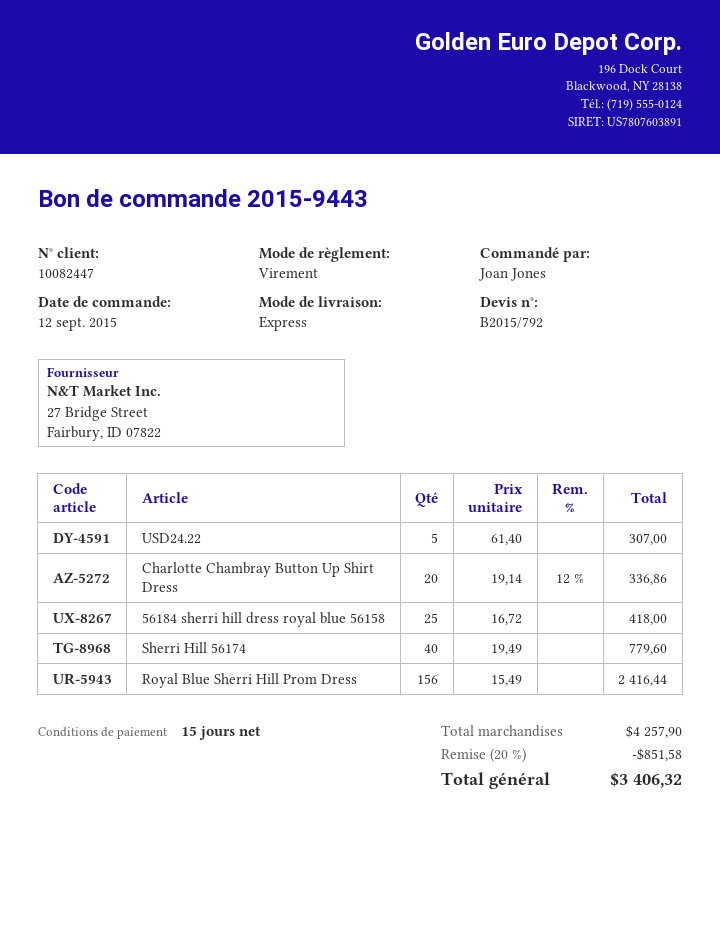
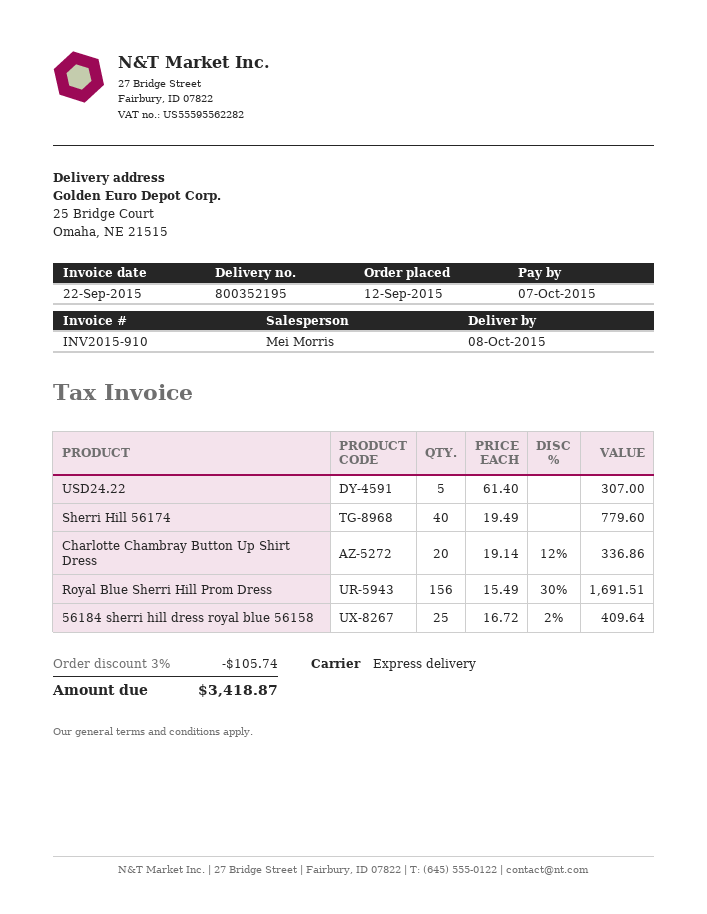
56184 sherri hill dress royal blue 56158: 25 x 16.72 = 418.00 -> 25 x 16.72 - 2% = 409.64
Royal Blue Sherri Hill Prom Dress: 156 x 15.49 = 2416.44 -> 156 x 15.49 - 30% = 1691.51
discount: 20% = 851.58 -> 3% = 105.74
total: 3406.32 -> 3418.87

